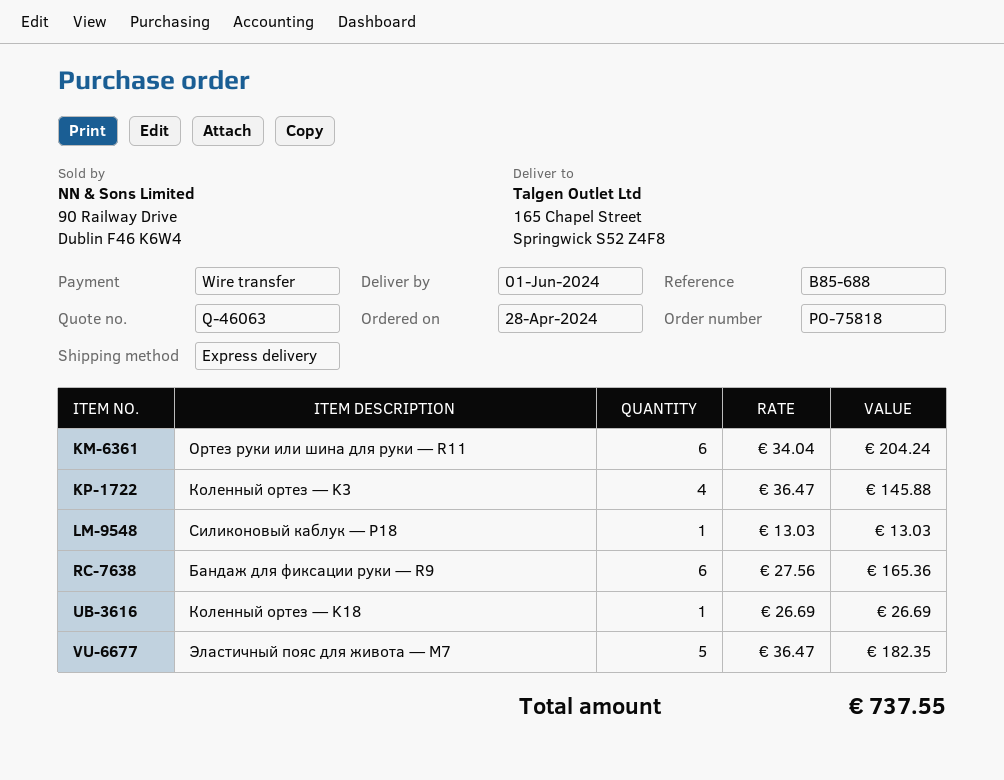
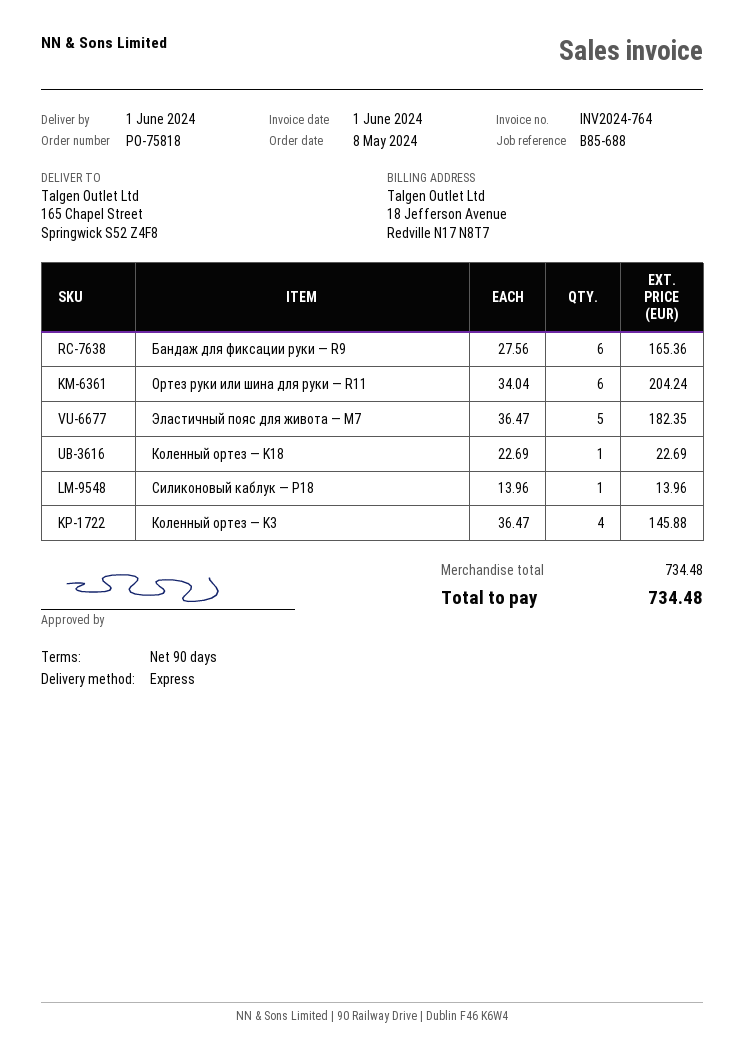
order date: 2024-04-28 -> 2024-05-08
Силиконовый каблук — P18: 1 x 13.03 = 13.03 -> 1 x 13.96 = 13.96
Коленный ортез — K18: 1 x 26.69 = 26.69 -> 1 x 22.69 = 22.69
total: 737.55 -> 734.48

